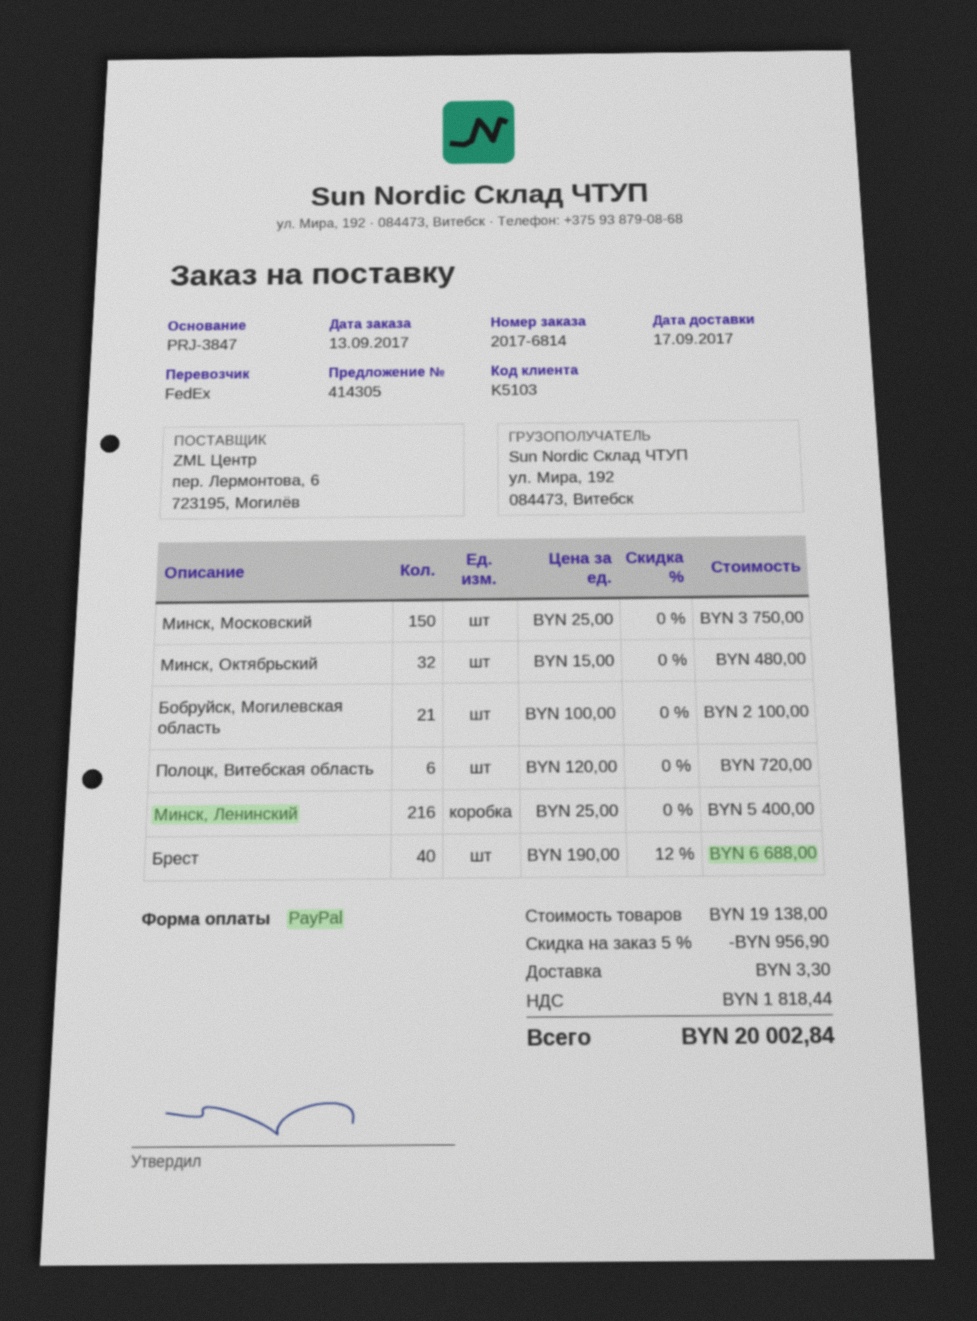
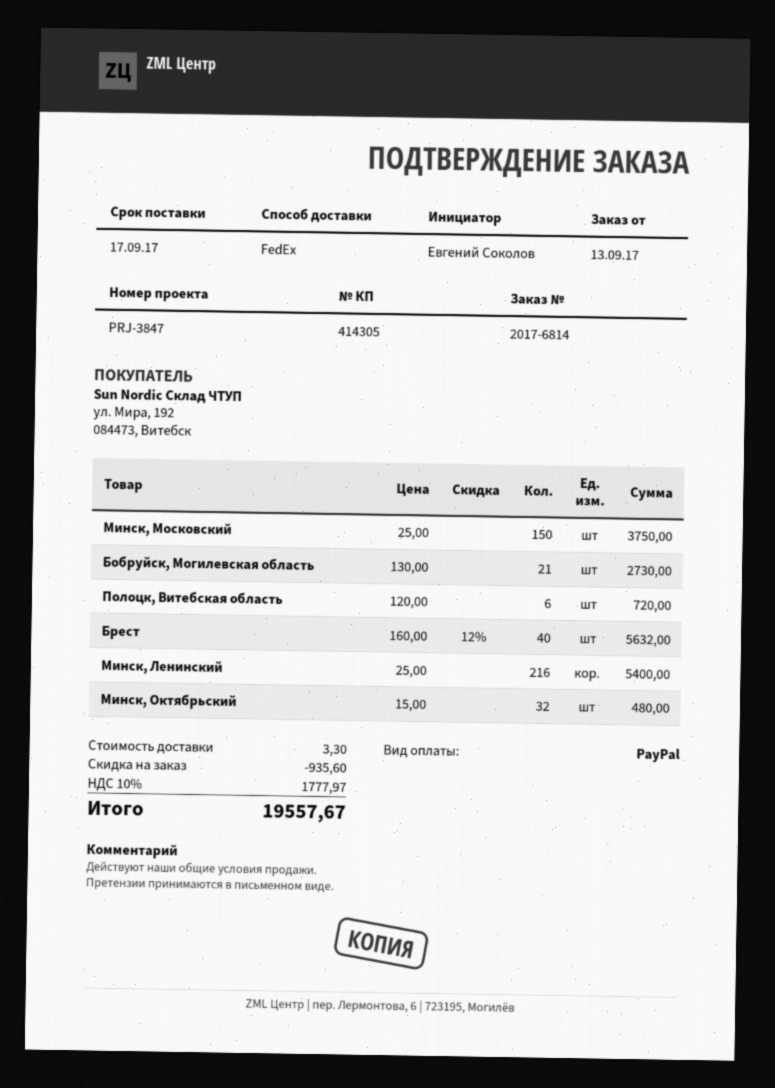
Бобруйск, Могилевская область: 21 x 100.00 = 2100.00 -> 21 x 130.00 = 2730.00
Брест: 40 x 190.00 - 12% = 6688.00 -> 40 x 160.00 - 12% = 5632.00
discount: 956.90 -> 935.60
tax: 1818.44 -> 1777.97
total: 20002.84 -> 19557.67

